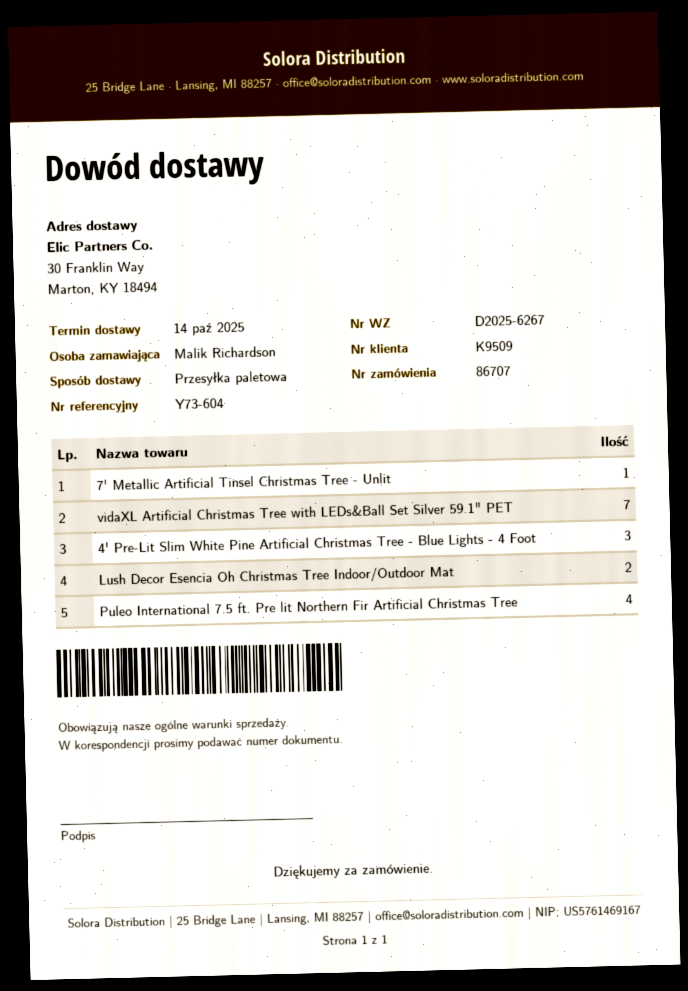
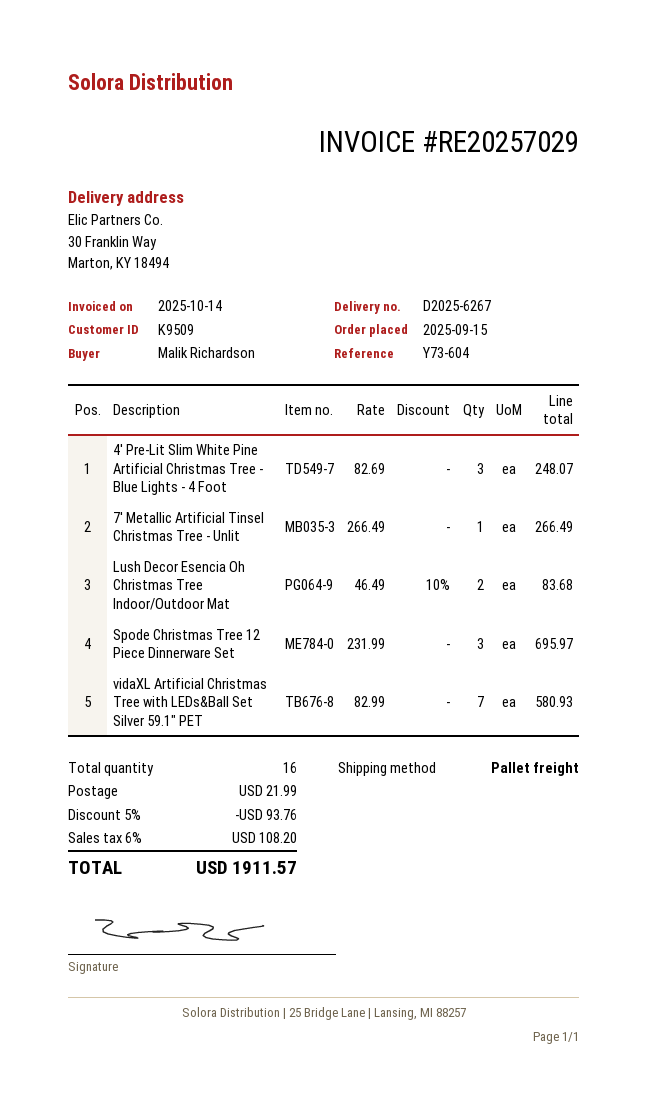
Puleo International 7.5 ft. Pre lit Northern Fir Artificial Christmas Tree: 4 -> none
Spode Christmas Tree 12 Piece Dinnerware Set: none -> 3

